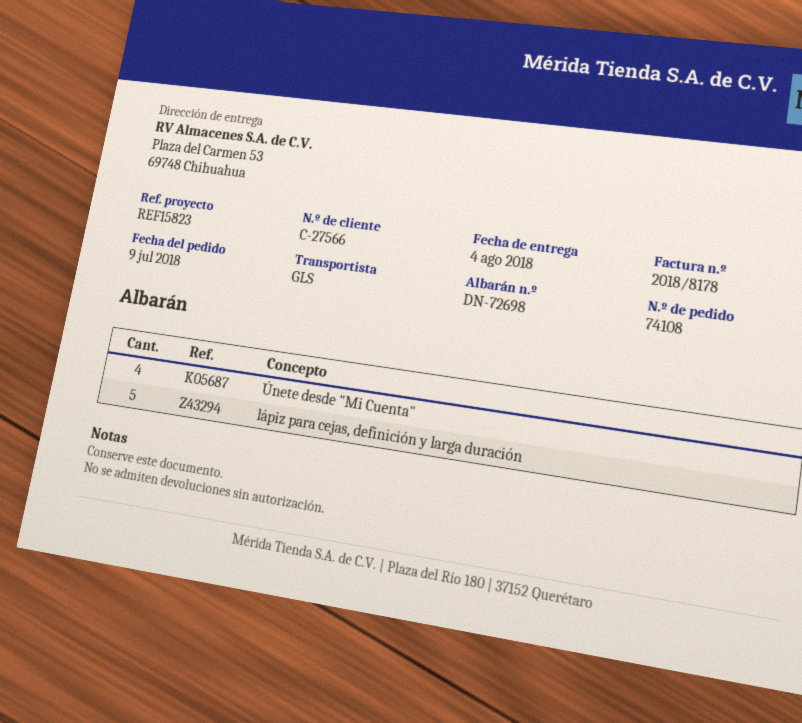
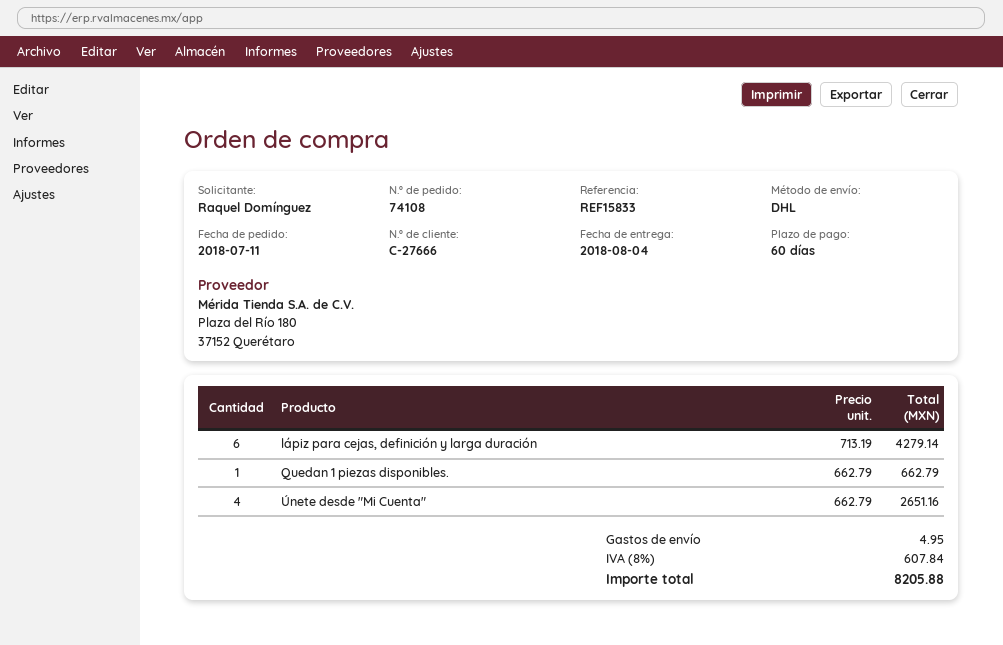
order date: 2018-07-09 -> 2018-07-11
customer number: C-27566 -> C-27666
reference: REF15823 -> REF15833
shipping method: GLS -> DHL
lápiz para cejas, definición y larga duración: 5 -> 6
Quedan 1 piezas disponibles.: none -> 1

